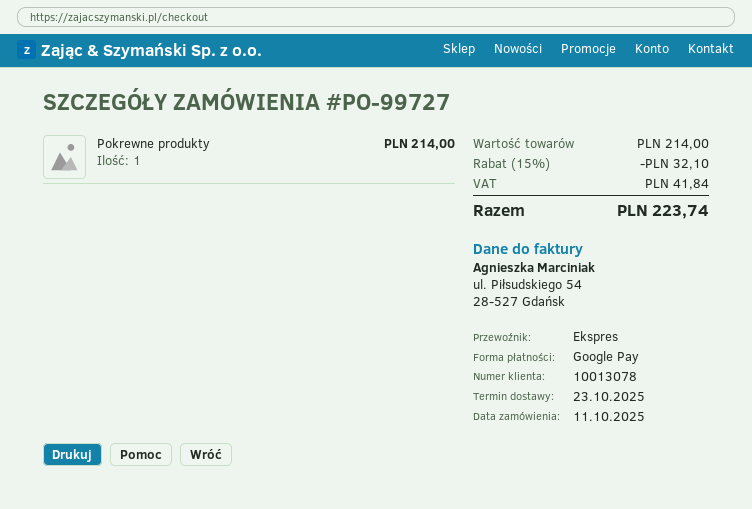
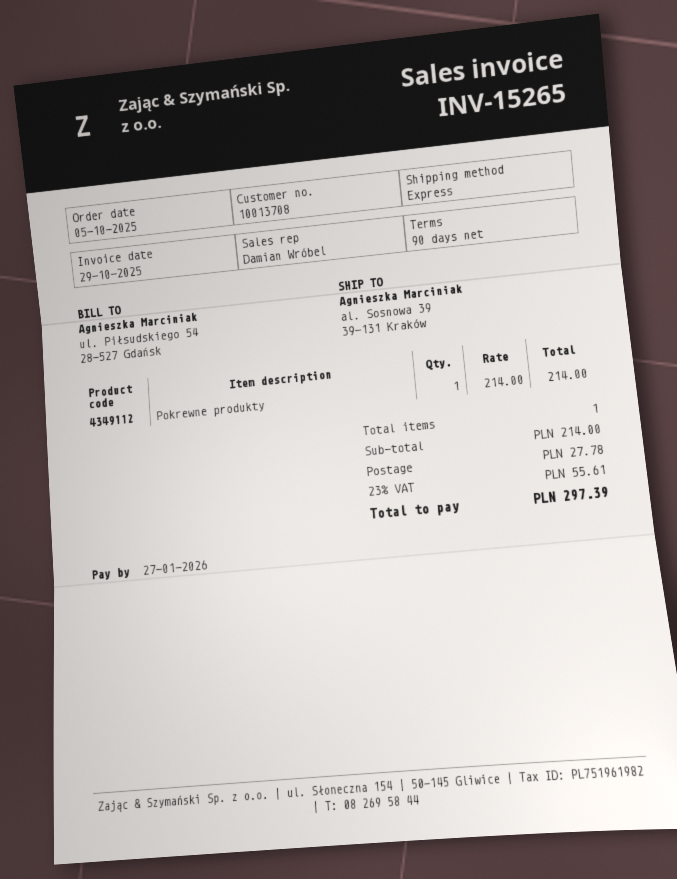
order date: 2025-10-11 -> 2025-10-05
customer number: 10013078 -> 10013708
discount: 15% = 32.10 -> none
shipping: none -> 27.78
tax: 41.84 -> 55.61
total: 223.74 -> 297.39

